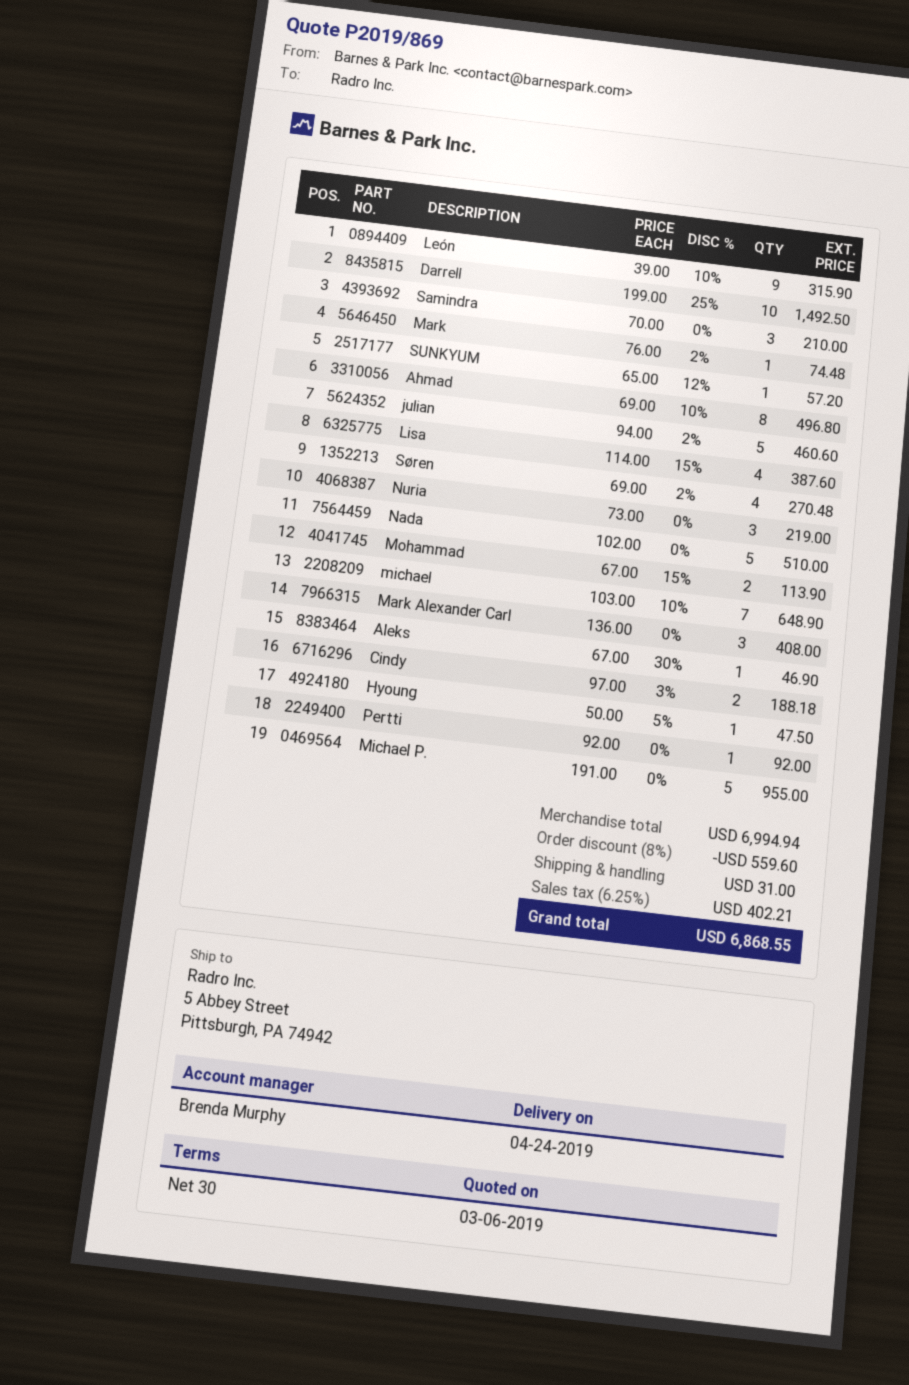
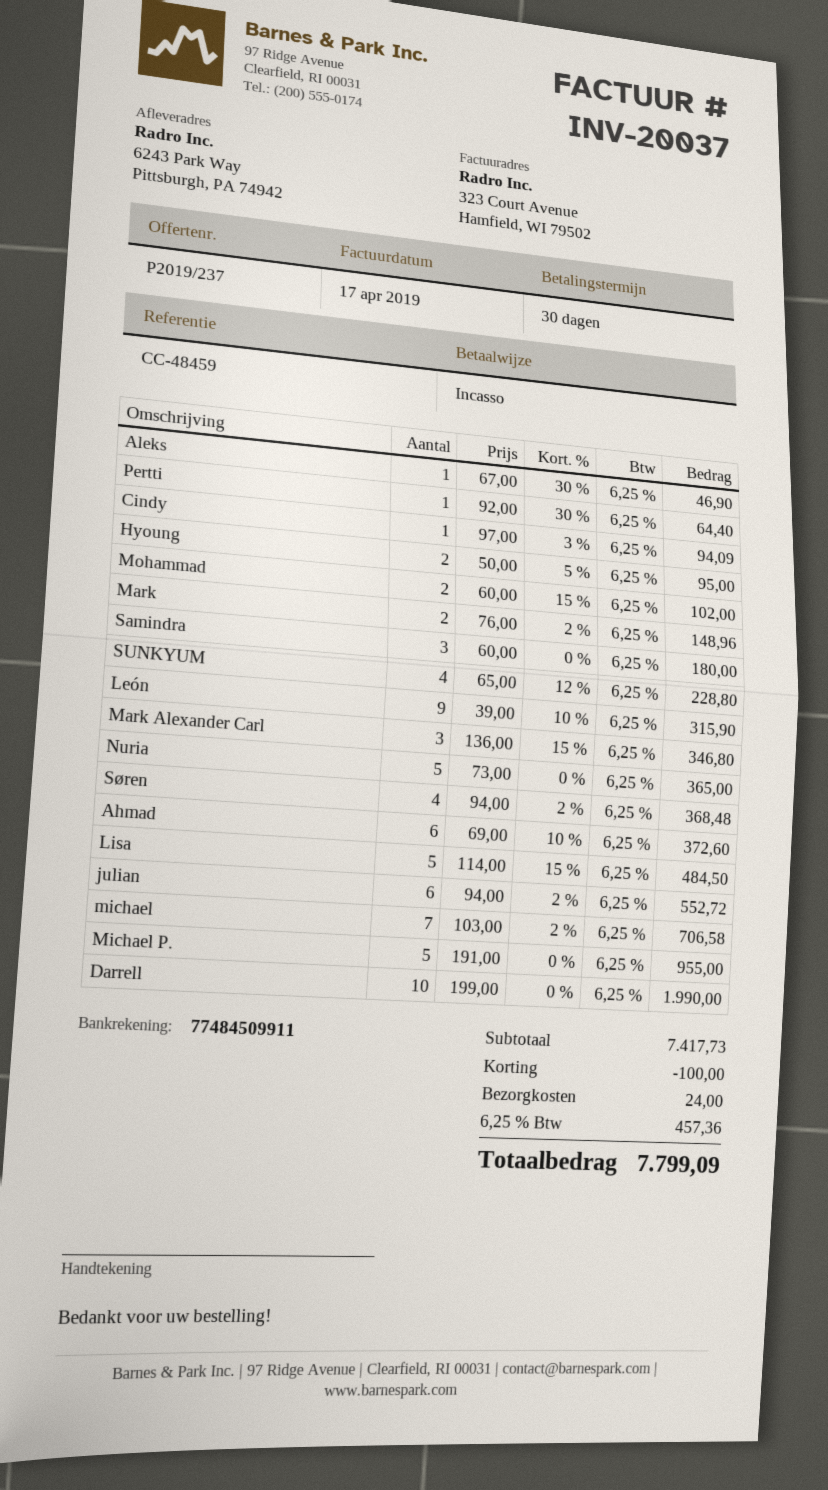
quote number: P2019/869 -> P2019/237
ship to: 5 Abbey Street, Pittsburgh, PA 74942 -> 6243 Park Way, Pittsburgh, PA 74942
Darrell: 10 x 199.00 - 25% = 1492.50 -> 10 x 199.00 = 1990.00
Samindra: 3 x 70.00 = 210.00 -> 3 x 60.00 = 180.00
Mark: 1 x 76.00 - 2% = 74.48 -> 2 x 76.00 - 2% = 148.96
SUNKYUM: 1 x 65.00 - 12% = 57.20 -> 4 x 65.00 - 12% = 228.80
Ahmad: 8 x 69.00 - 10% = 496.80 -> 6 x 69.00 - 10% = 372.60
julian: 5 x 94.00 - 2% = 460.60 -> 6 x 94.00 - 2% = 552.72
Lisa: 4 x 114.00 - 15% = 387.60 -> 5 x 114.00 - 15% = 484.50
Søren: 4 x 69.00 - 2% = 270.48 -> 4 x 94.00 - 2% = 368.48
Nuria: 3 x 73.00 = 219.00 -> 5 x 73.00 = 365.00
Nada: 5 x 102.00 = 510.00 -> none
Mohammad: 2 x 67.00 - 15% = 113.90 -> 2 x 60.00 - 15% = 102.00
michael: 7 x 103.00 - 10% = 648.90 -> 7 x 103.00 - 2% = 706.58
Mark Alexander Carl: 3 x 136.00 = 408.00 -> 3 x 136.00 - 15% = 346.80
Cindy: 2 x 97.00 - 3% = 188.18 -> 1 x 97.00 - 3% = 94.09
Hyoung: 1 x 50.00 - 5% = 47.50 -> 2 x 50.00 - 5% = 95.00
Pertti: 1 x 92.00 = 92.00 -> 1 x 92.00 - 30% = 64.40
subtotal: 6994.94 -> 7417.73
discount: 559.60 -> 100.00
shipping: 31.00 -> 24.00
tax: 6.25% = 402.21 -> 6.25% = 457.36
total: 6868.55 -> 7799.09

